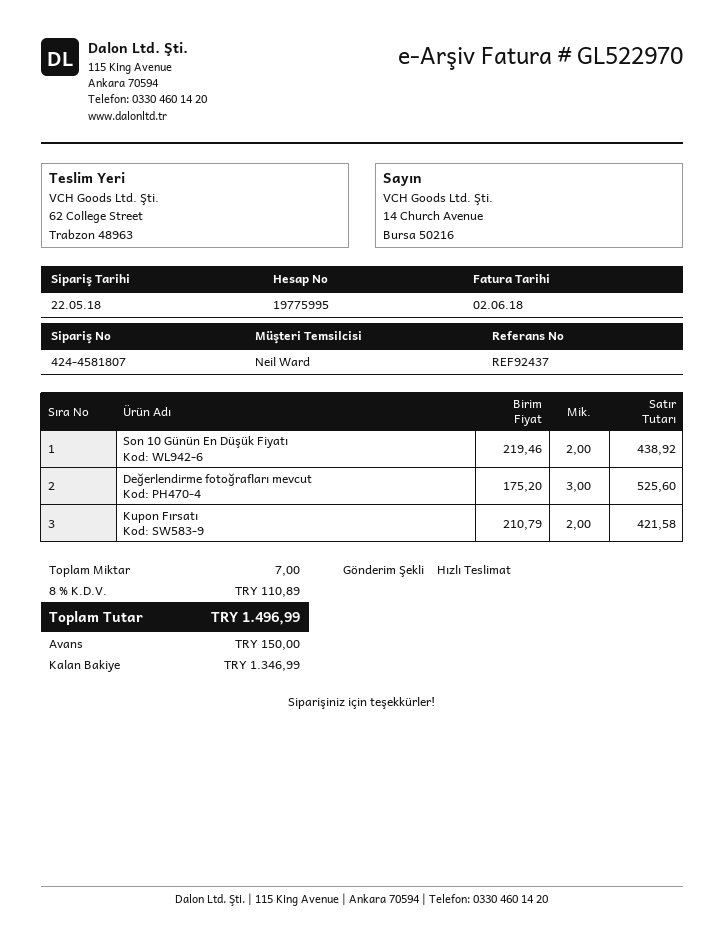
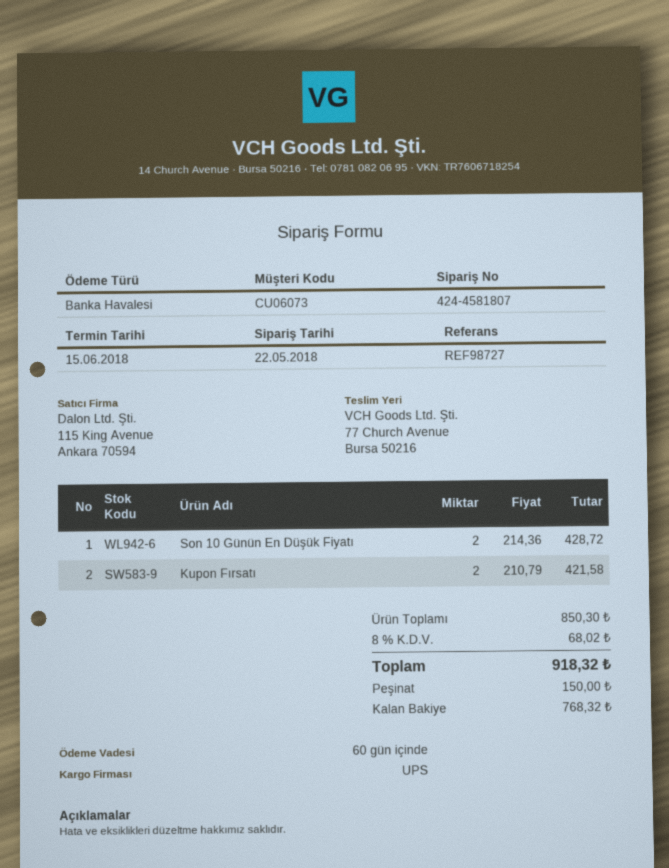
reference: REF92437 -> REF98727
shipping method: express -> UPS
ship to: 62 College Street, Trabzon 48963 -> 77 Church Avenue, Bursa 50216
Son 10 Günün En Düşük Fiyatı: 2 x 219.46 = 438.92 -> 2 x 214.36 = 428.72
Değerlendirme fotoğrafları mevcut: 3 x 175.20 = 525.60 -> none
tax: 8% = 110.89 -> 8% = 68.02
total: 1496.99 -> 918.32
balance: 1346.99 -> 768.32

